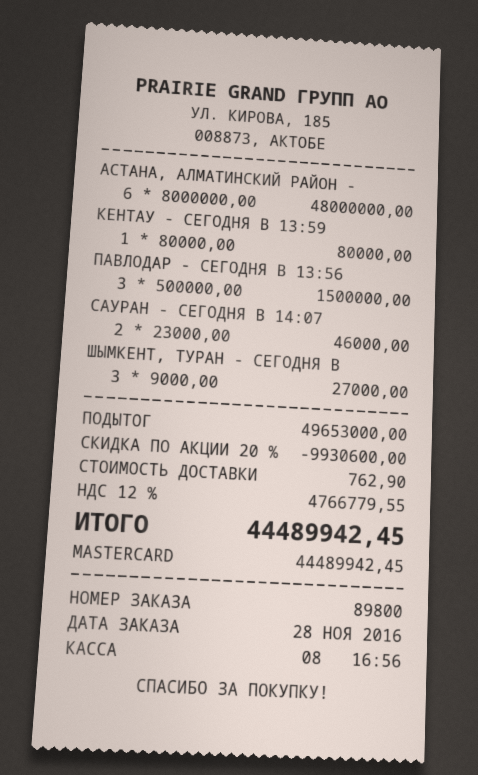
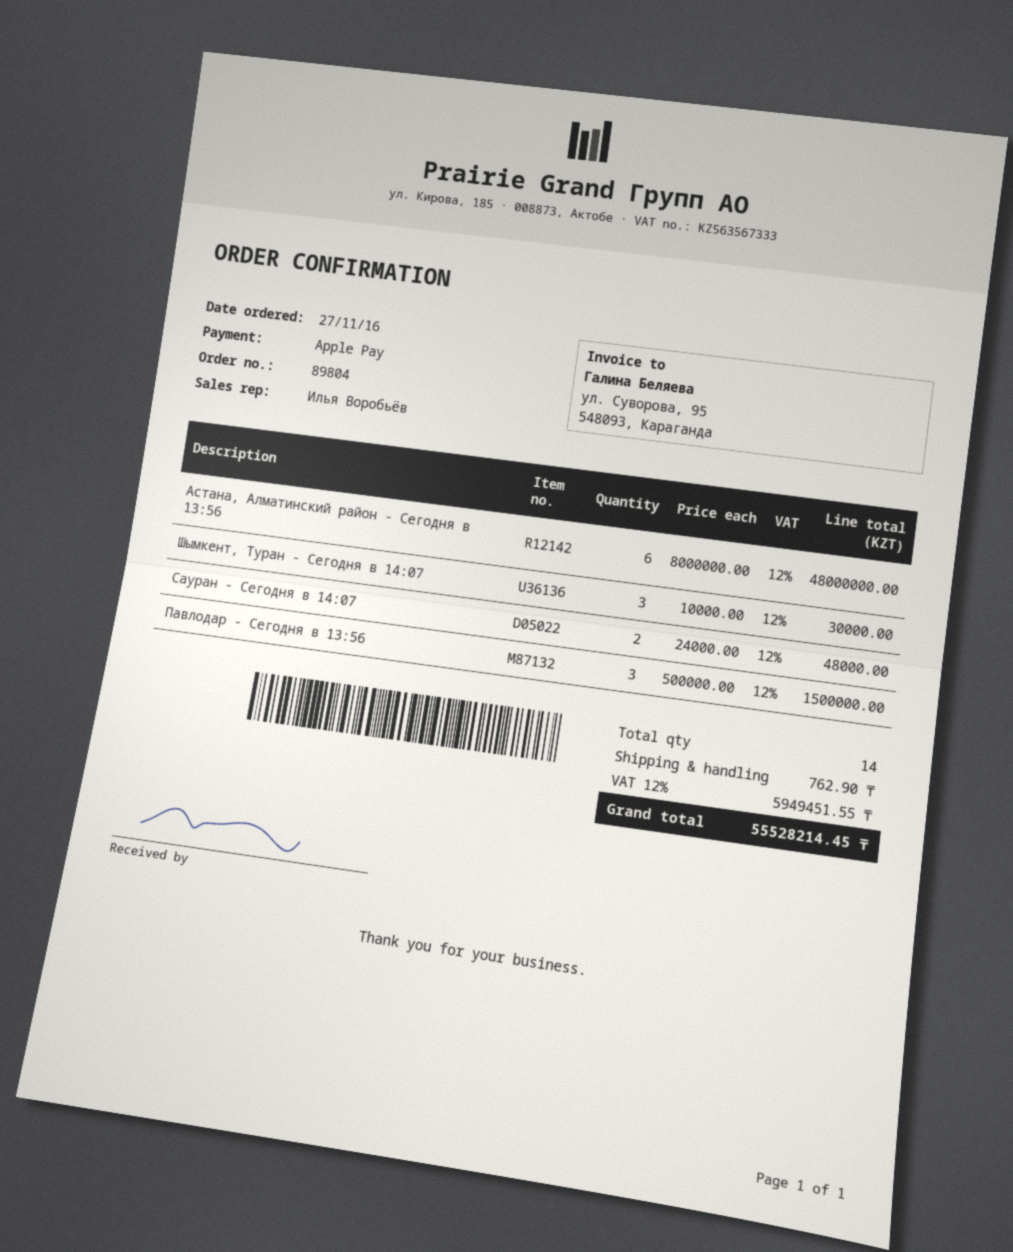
order number: 89800 -> 89804
order date: 2016-11-28 -> 2016-11-27
payment method: Mastercard -> Apple Pay
КЕНТАУ - СЕГОДНЯ В 13:59: 1 x 80000.00 = 80000.00 -> none
САУРАН - СЕГОДНЯ В 14:07: 2 x 23000.00 = 46000.00 -> 2 x 24000.00 = 48000.00
ШЫМКЕНТ, ТУРАН - СЕГОДНЯ В: 3 x 9000.00 = 27000.00 -> 3 x 10000.00 = 30000.00
discount: 20% = 9930600.00 -> none
tax: 12% = 4766779.55 -> 12% = 5949451.55
total: 44489942.45 -> 55528214.45

